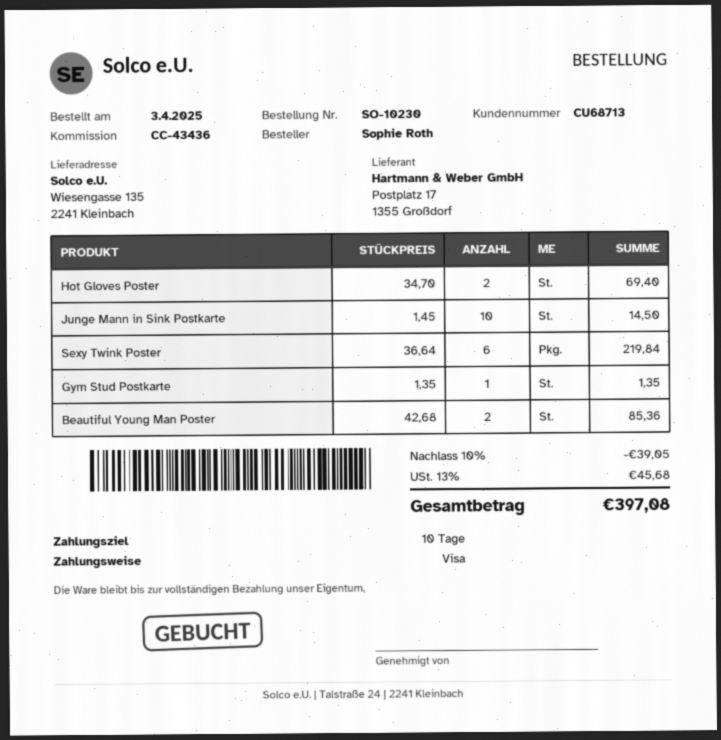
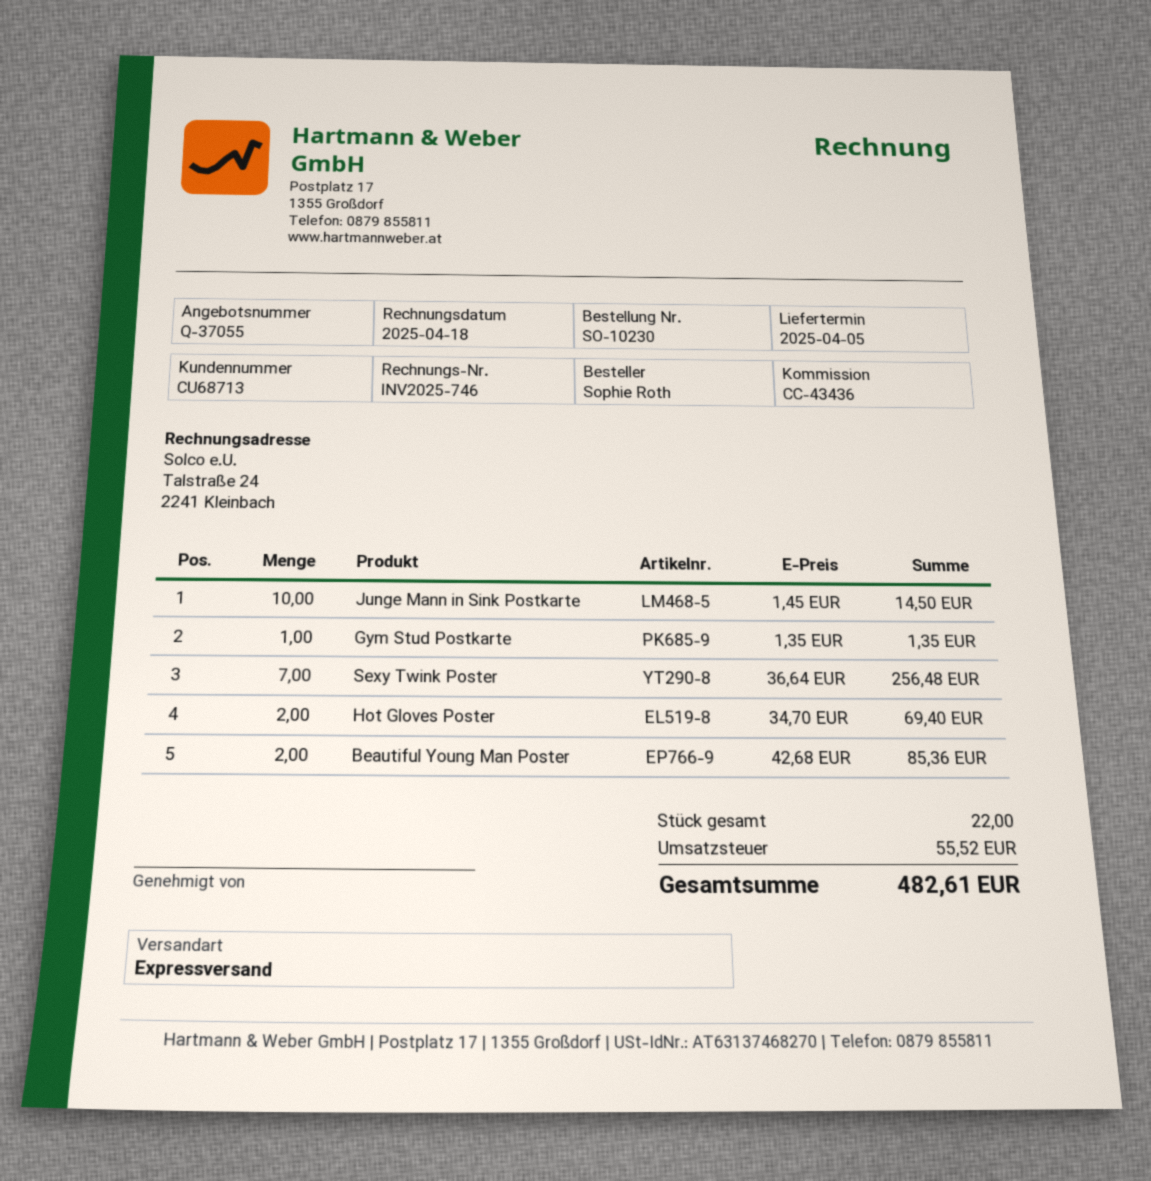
Sexy Twink Poster: 6 x 36.64 = 219.84 -> 7 x 36.64 = 256.48
discount: 10% = 39.05 -> none
tax: 45.68 -> 55.52
total: 397.08 -> 482.61

